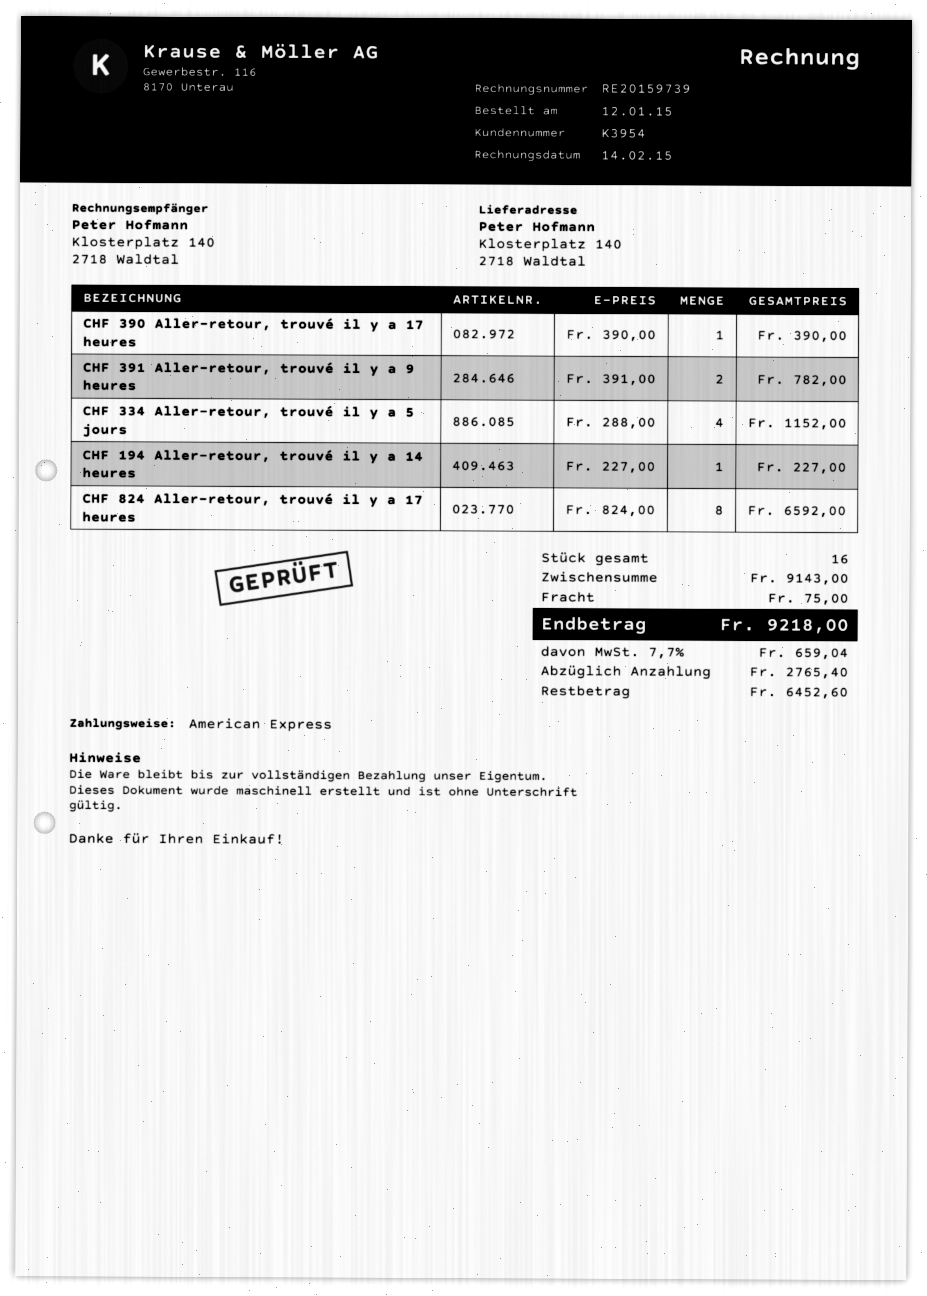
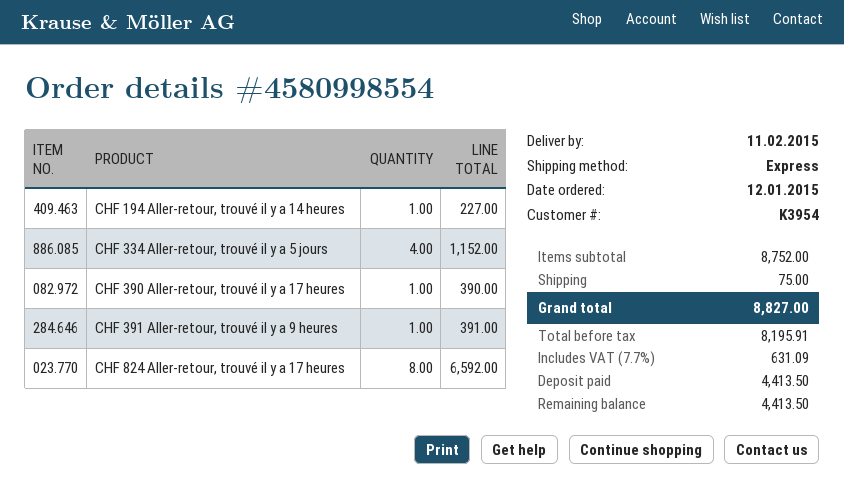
CHF 391 Aller-retour, trouvé il y a 9 heures: 2 for 782.00 -> 1 for 391.00
subtotal: 9143.00 -> 8752.00
tax: 7.7% = 659.04 -> 7.7% = 631.09
total: 9218.00 -> 8827.00
deposit: 2765.40 -> 4413.50
balance: 6452.60 -> 4413.50

